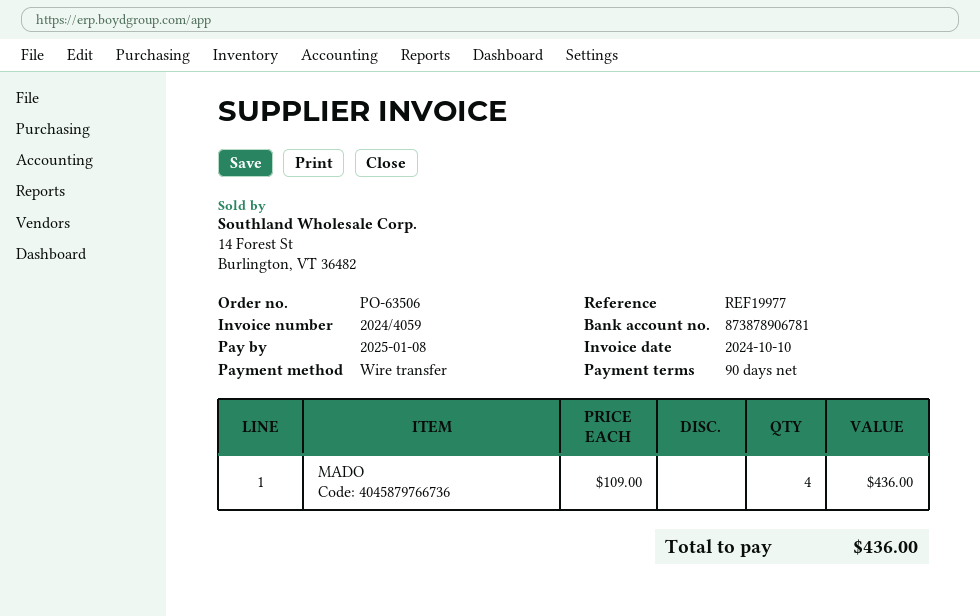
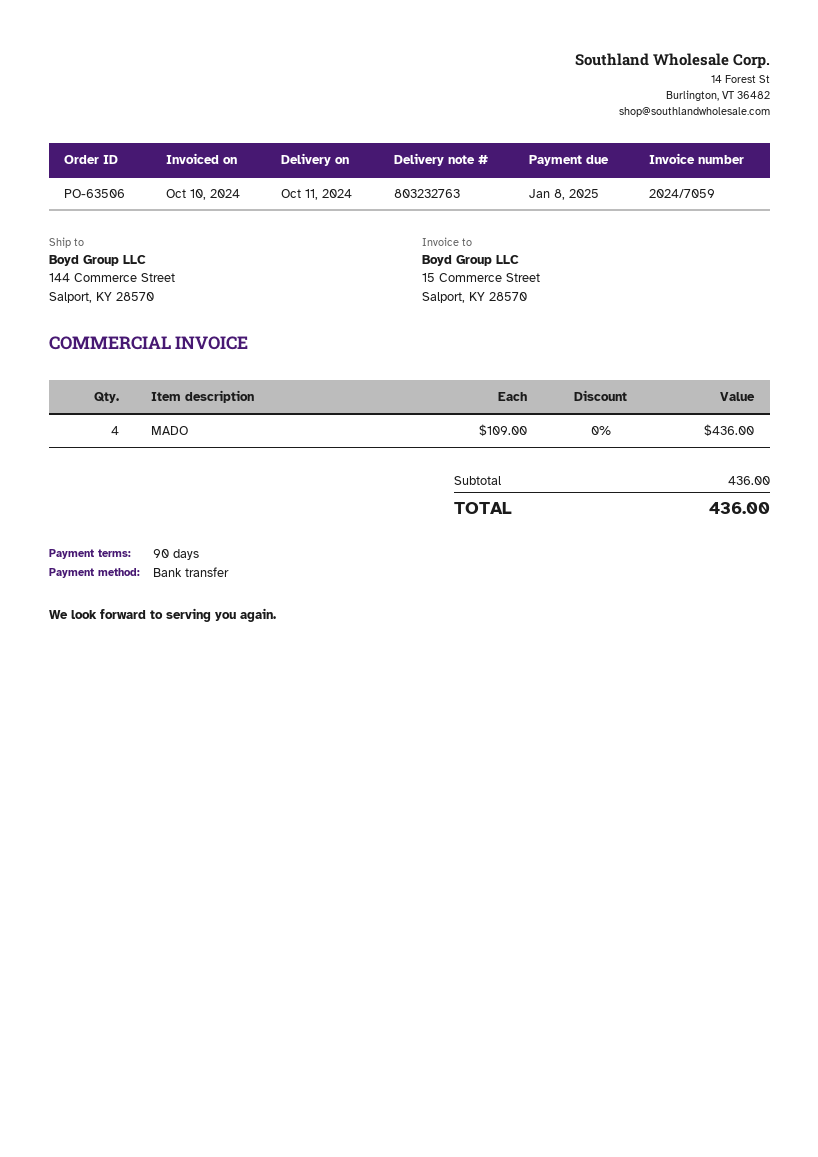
invoice number: 2024/4059 -> 2024/7059

